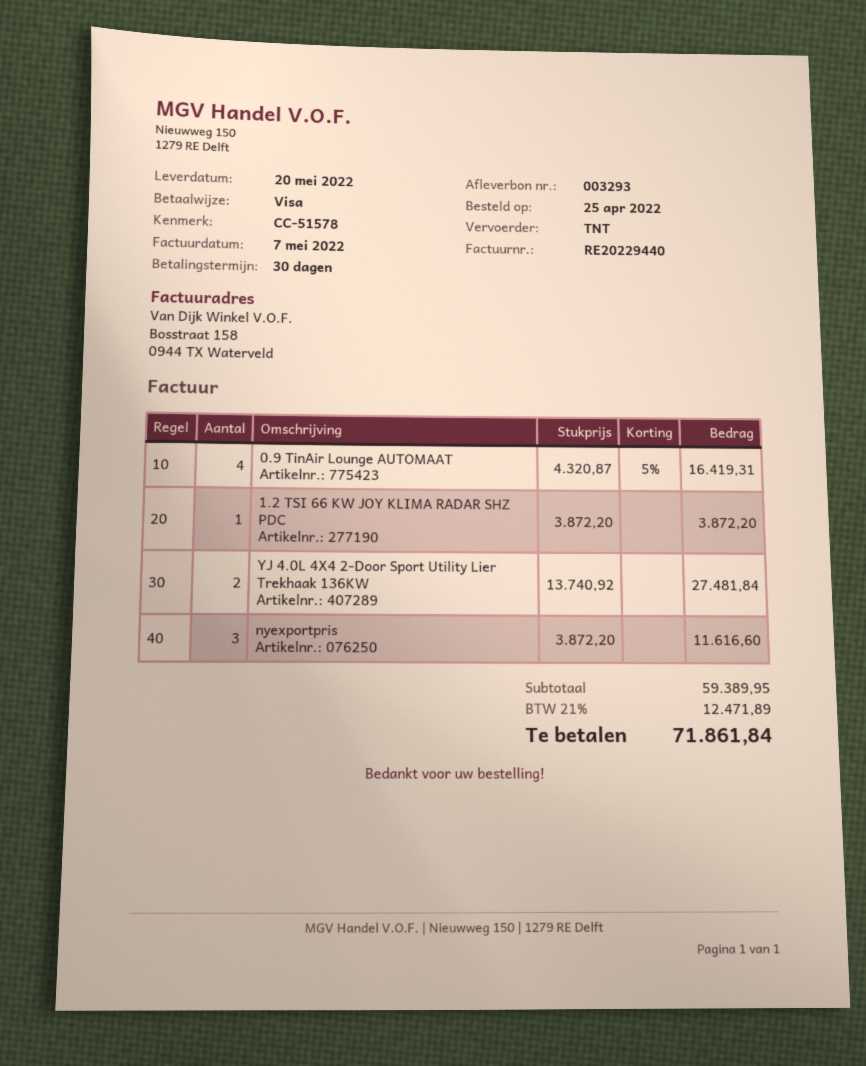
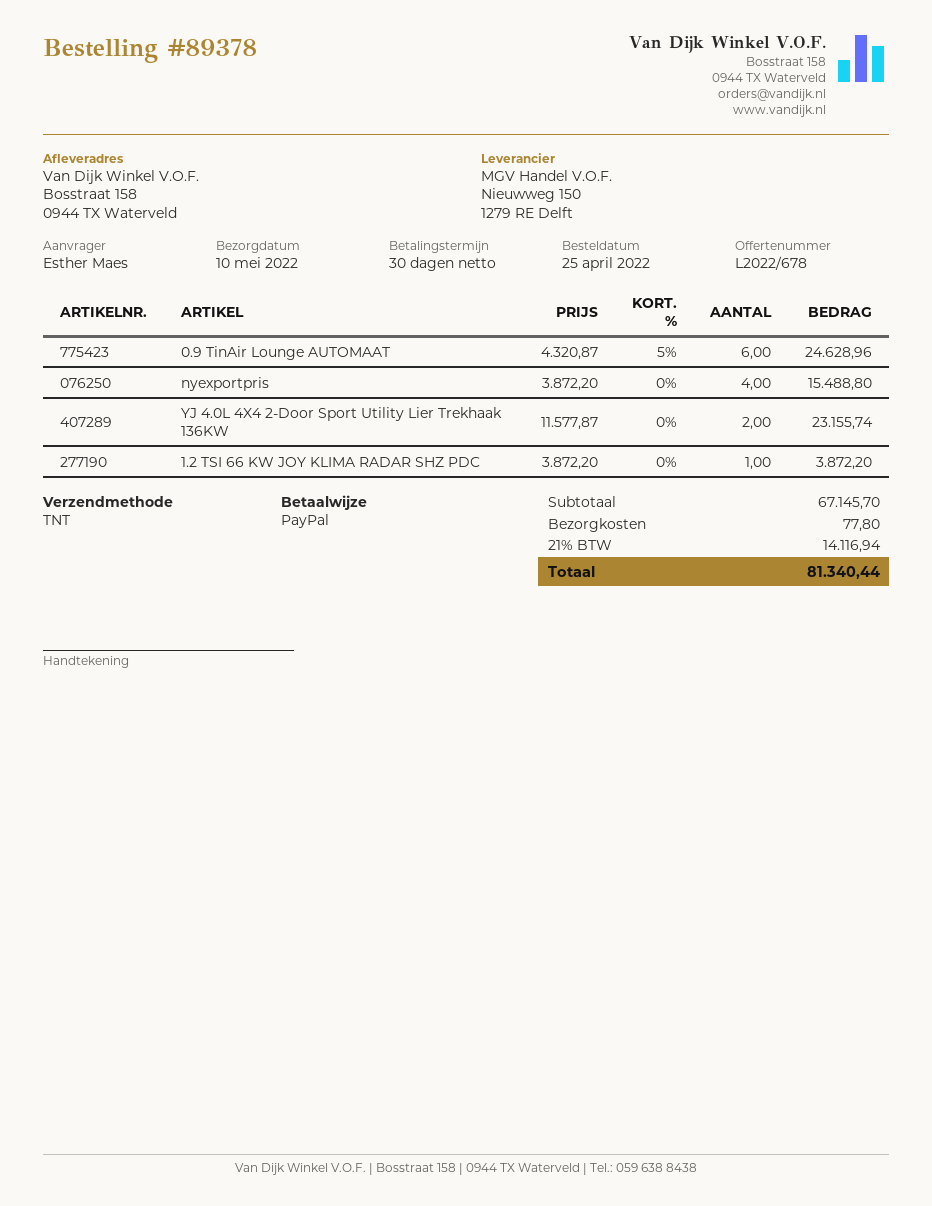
delivery date: 2022-05-20 -> 2022-05-10
payment method: Visa -> PayPal
0.9 TinAir Lounge AUTOMAAT: 4 x 4320.87 - 5% = 16419.31 -> 6 x 4320.87 - 5% = 24628.96
YJ 4.0L 4X4 2-Door Sport Utility Lier Trekhaak 136KW: 2 x 13740.92 = 27481.84 -> 2 x 11577.87 = 23155.74
nyexportpris: 3 x 3872.20 = 11616.60 -> 4 x 3872.20 = 15488.80
subtotal: 59389.95 -> 67145.70
shipping: none -> 77.80
tax: 21% = 12471.89 -> 21% = 14116.94
total: 71861.84 -> 81340.44

